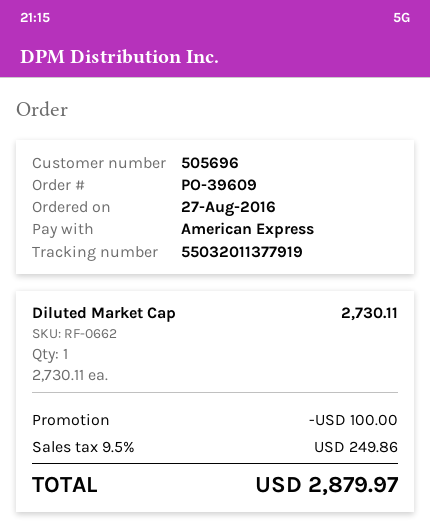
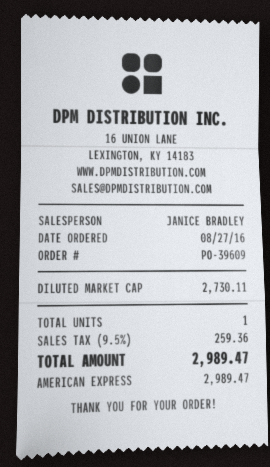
discount: 100.00 -> none
tax: 9.5% = 249.86 -> 9.5% = 259.36
total: 2879.97 -> 2989.47

